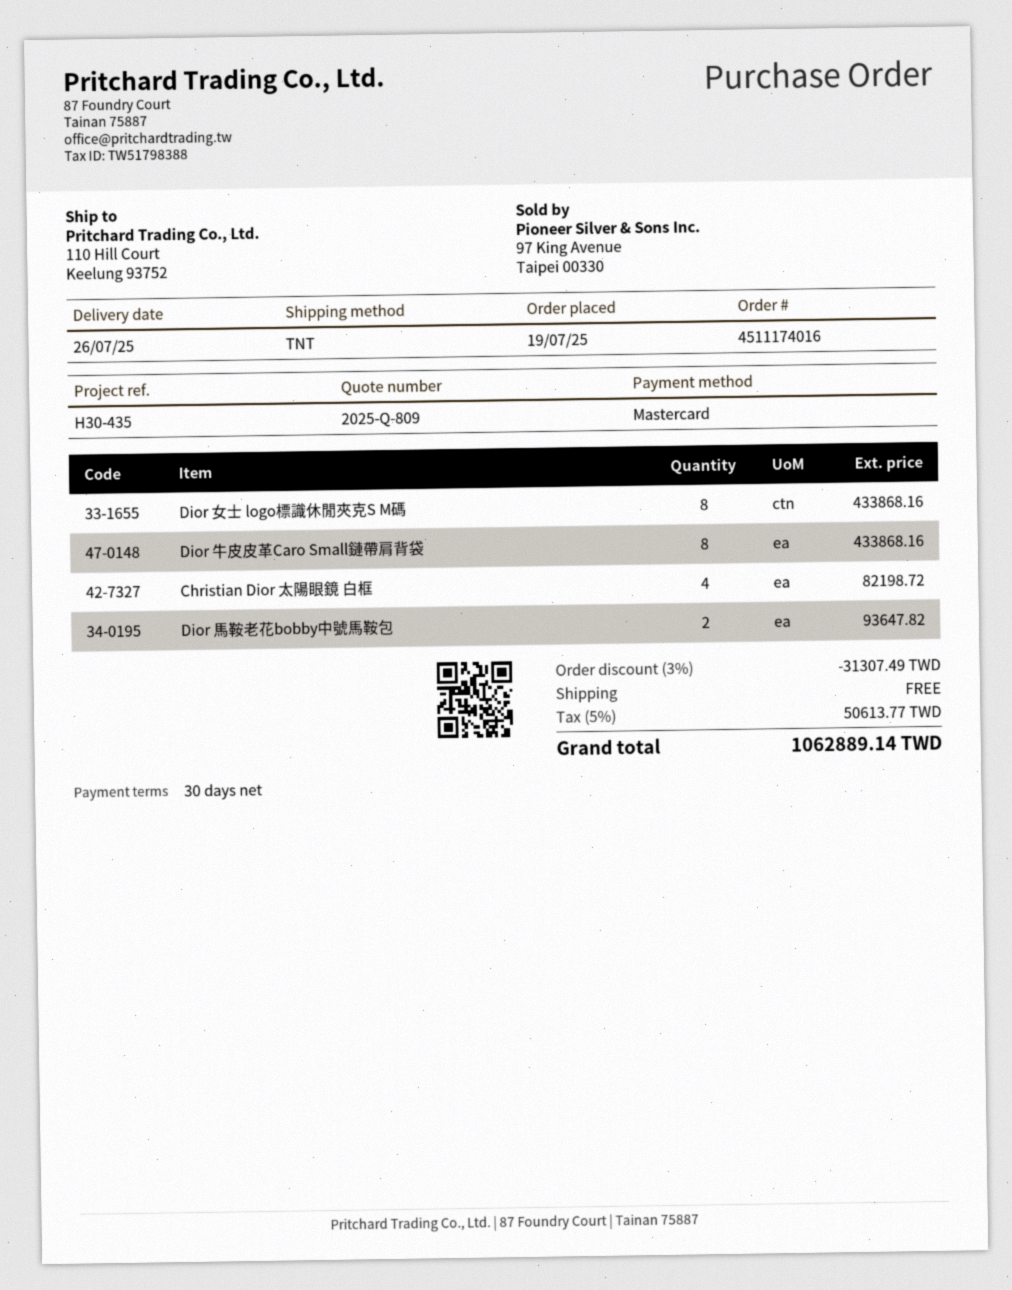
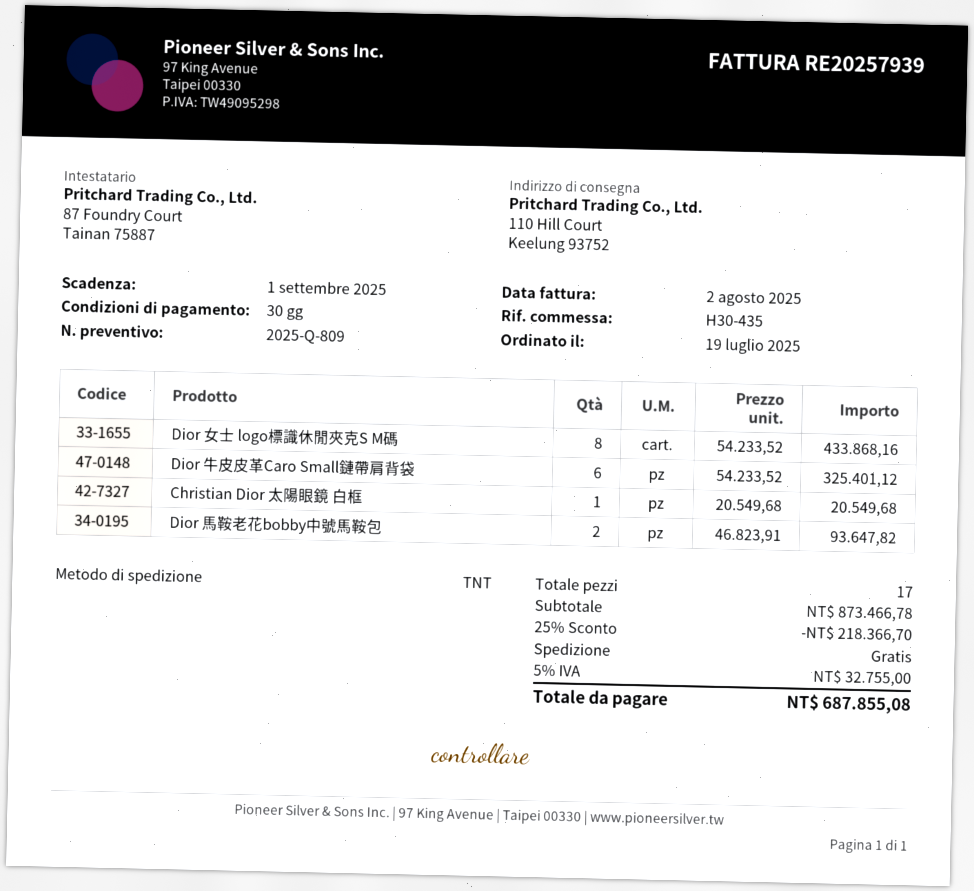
Dior 牛皮皮革Caro Small鏈帶肩背袋: 8 for 433868.16 -> 6 for 325401.12
Christian Dior 太陽眼鏡 白框: 4 for 82198.72 -> 1 for 20549.68
discount: 3% = 31307.49 -> 25% = 218366.70
tax: 5% = 50613.77 -> 5% = 32755.00
total: 1062889.14 -> 687855.08

